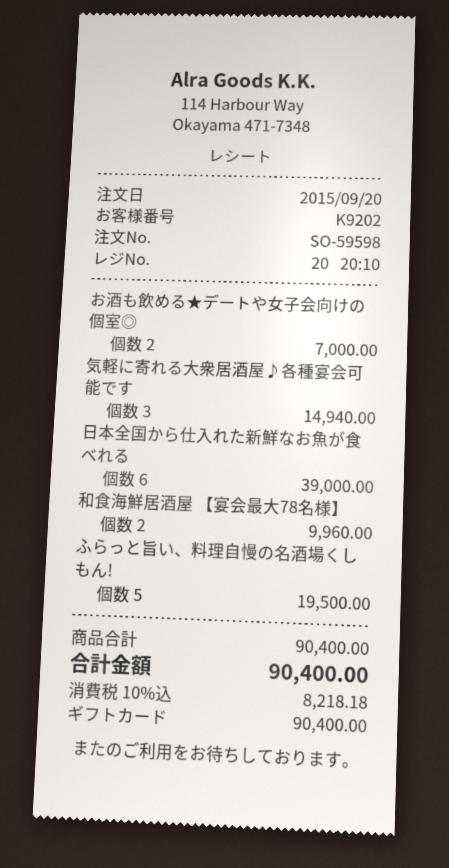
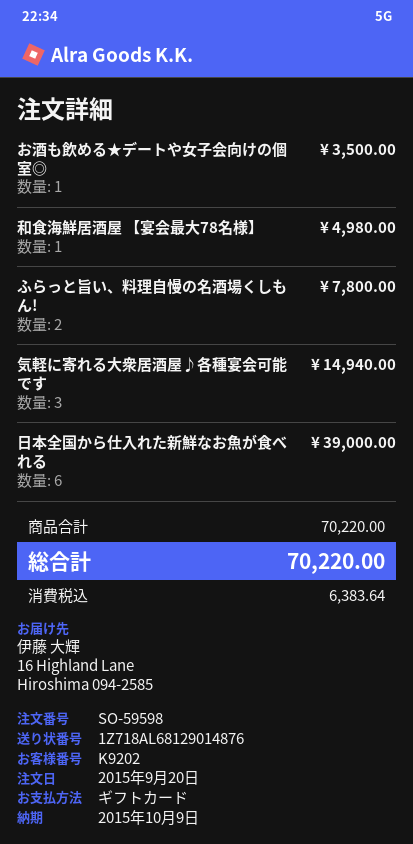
お酒も飲める★デートや女子会向けの個室◎: 2 for 7000.00 -> 1 for 3500.00
和食海鮮居酒屋 【宴会最大78名様】: 2 for 9960.00 -> 1 for 4980.00
ふらっと旨い、料理自慢の名酒場くしもん!: 5 for 19500.00 -> 2 for 7800.00
subtotal: 90400.00 -> 70220.00
tax: 8218.18 -> 6383.64
total: 90400.00 -> 70220.00

